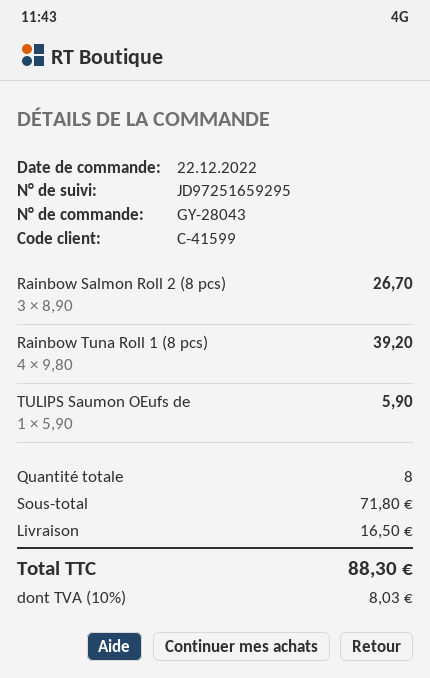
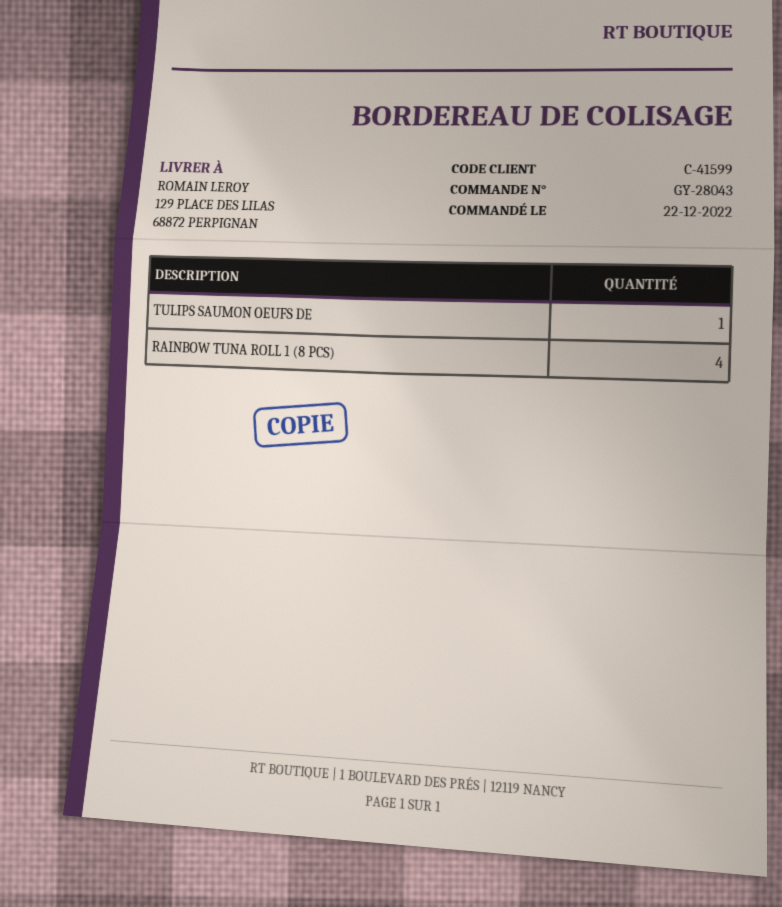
Rainbow Salmon Roll 2 (8 pcs): 3 -> none

